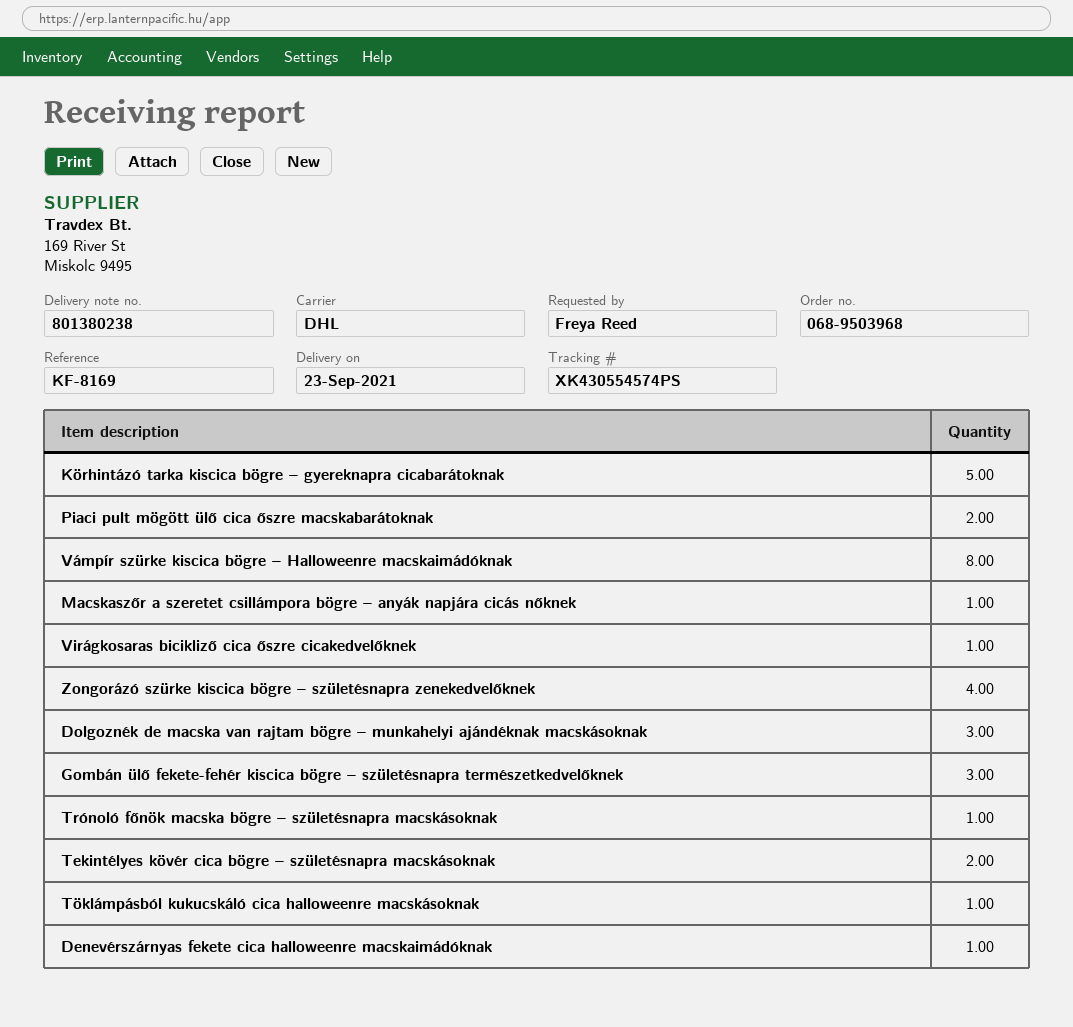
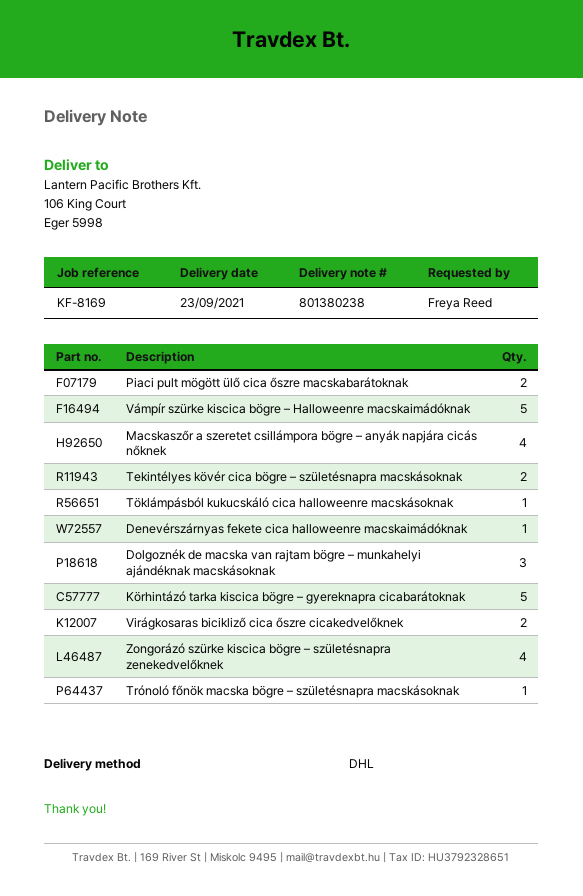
Vámpír szürke kiscica bögre – Halloweenre macskaimádóknak: 8 -> 5
Macskaszőr a szeretet csillámpora bögre – anyák napjára cicás nőknek: 1 -> 4
Virágkosaras bicikliző cica őszre cicakedvelőknek: 1 -> 2
Gombán ülő fekete-fehér kiscica bögre – születésnapra természetkedvelőknek: 3 -> none

